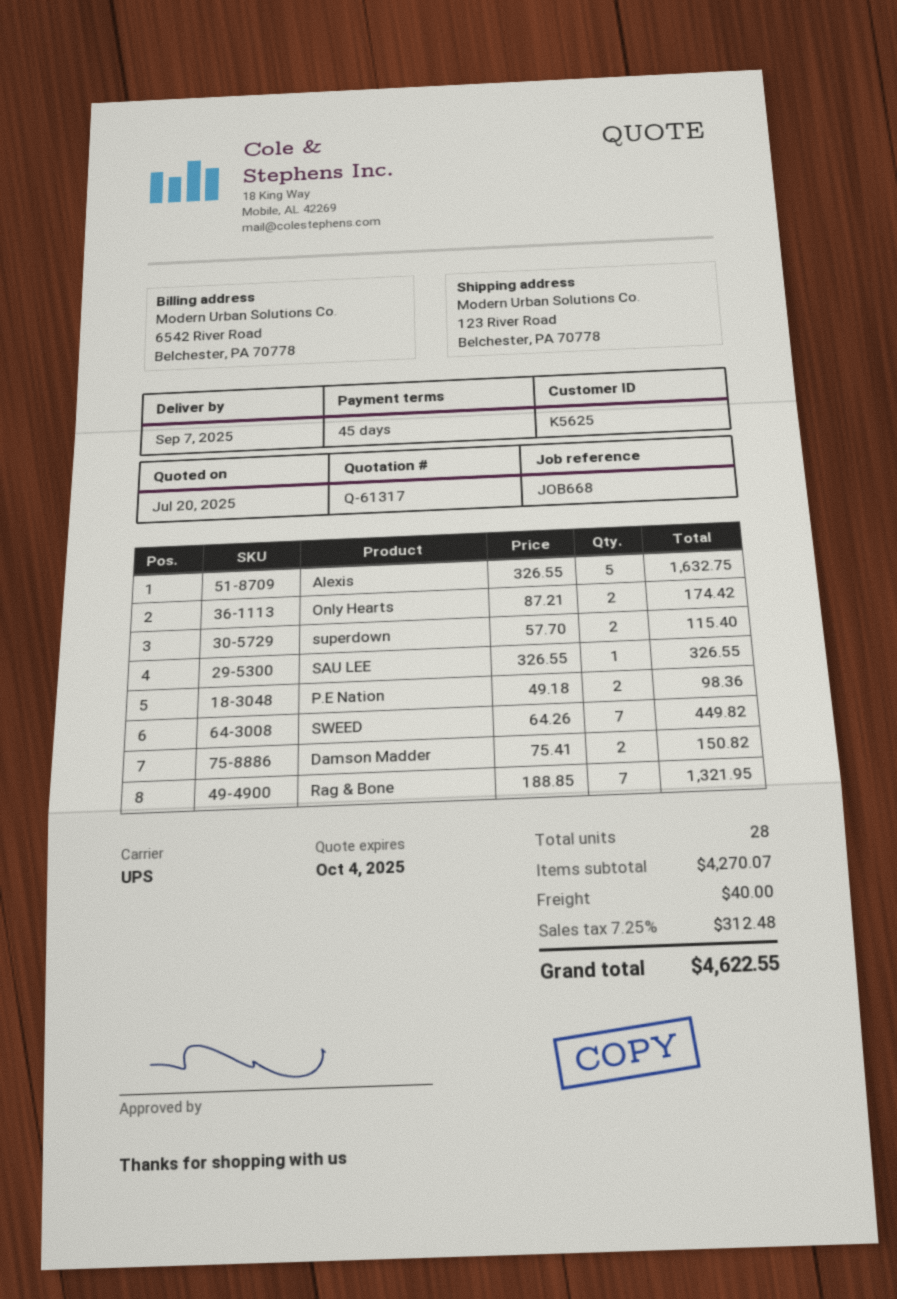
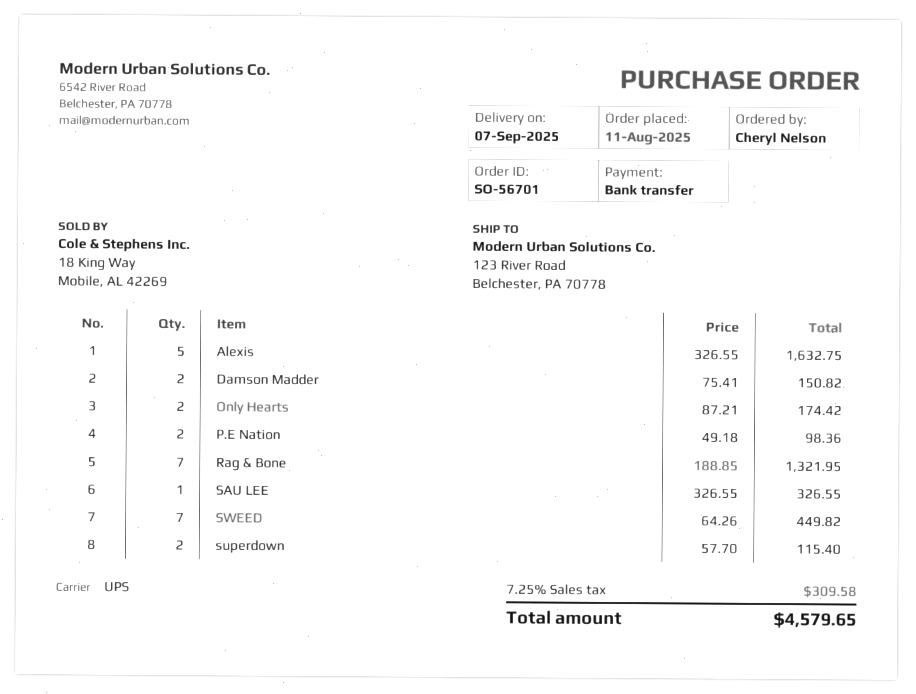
shipping: 40.00 -> none
tax: 7.25% = 312.48 -> 7.25% = 309.58
total: 4622.55 -> 4579.65

